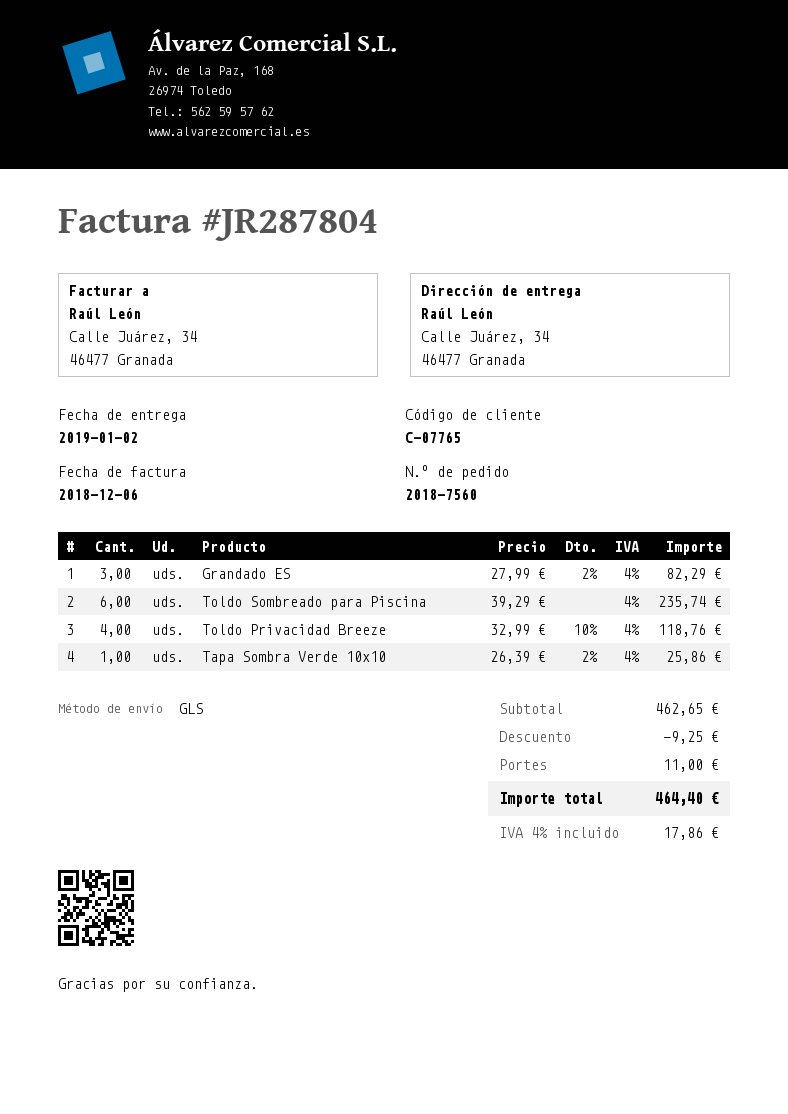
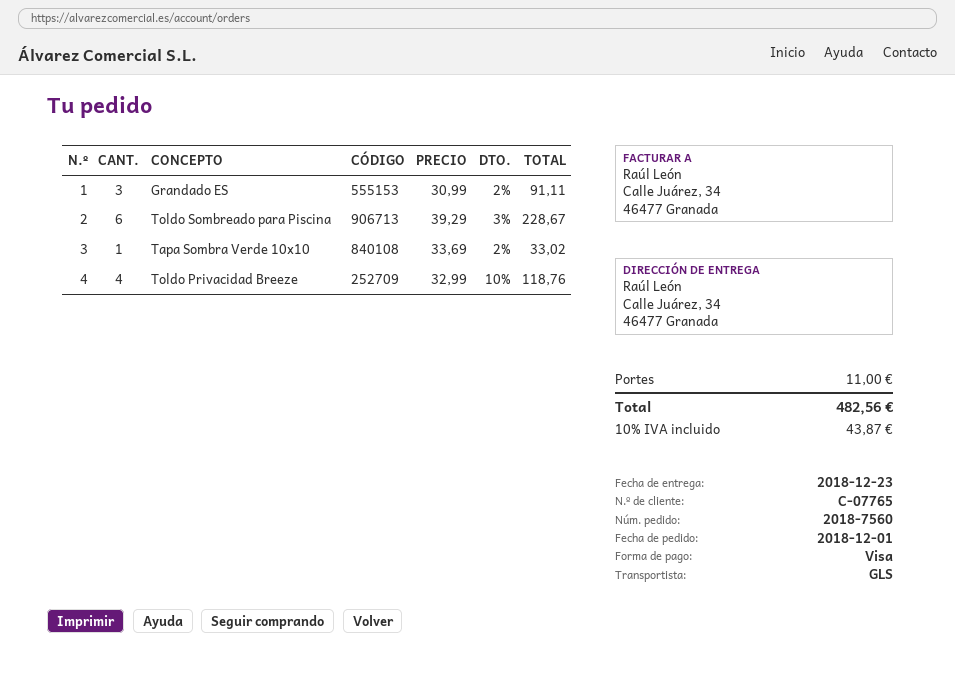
delivery date: 2019-01-02 -> 2018-12-23
Grandado ES: 3 x 27.99 - 2% = 82.29 -> 3 x 30.99 - 2% = 91.11
Toldo Sombreado para Piscina: 6 x 39.29 = 235.74 -> 6 x 39.29 - 3% = 228.67
Tapa Sombra Verde 10x10: 1 x 26.39 - 2% = 25.86 -> 1 x 33.69 - 2% = 33.02
discount: 9.25 -> none
tax: 4% = 17.86 -> 10% = 43.87
total: 464.40 -> 482.56

